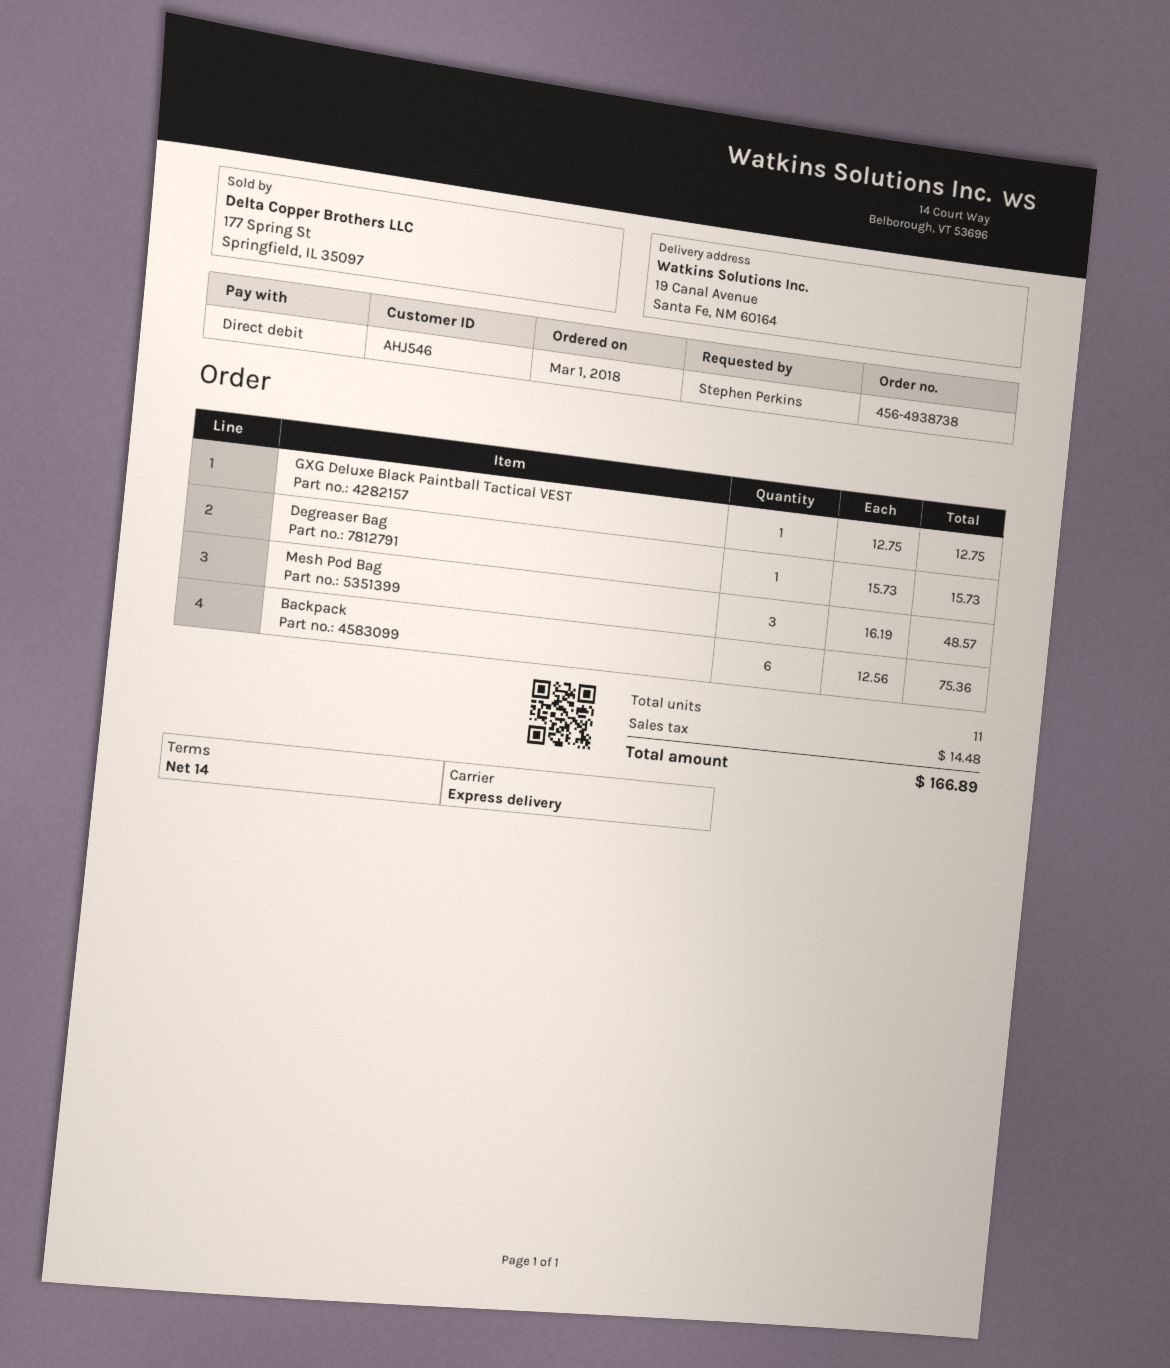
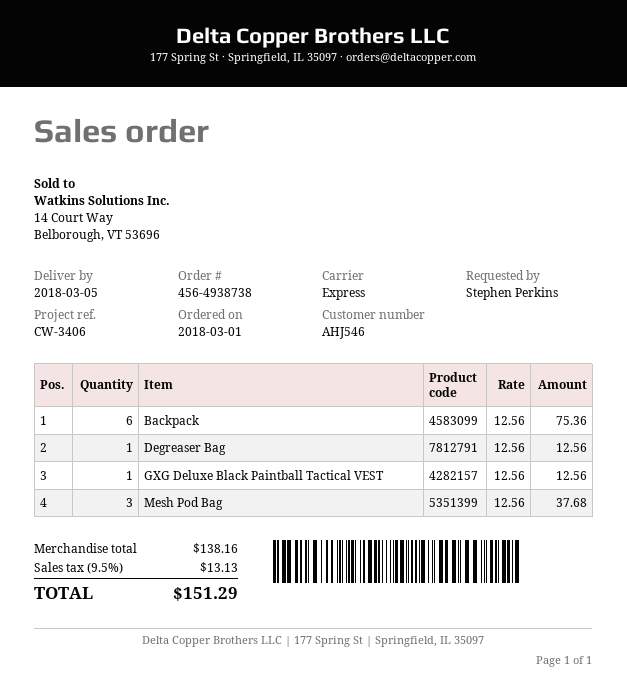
GXG Deluxe Black Paintball Tactical VEST: 1 x 12.75 = 12.75 -> 1 x 12.56 = 12.56
Degreaser Bag: 1 x 15.73 = 15.73 -> 1 x 12.56 = 12.56
Mesh Pod Bag: 3 x 16.19 = 48.57 -> 3 x 12.56 = 37.68
tax: 14.48 -> 13.13
total: 166.89 -> 151.29

